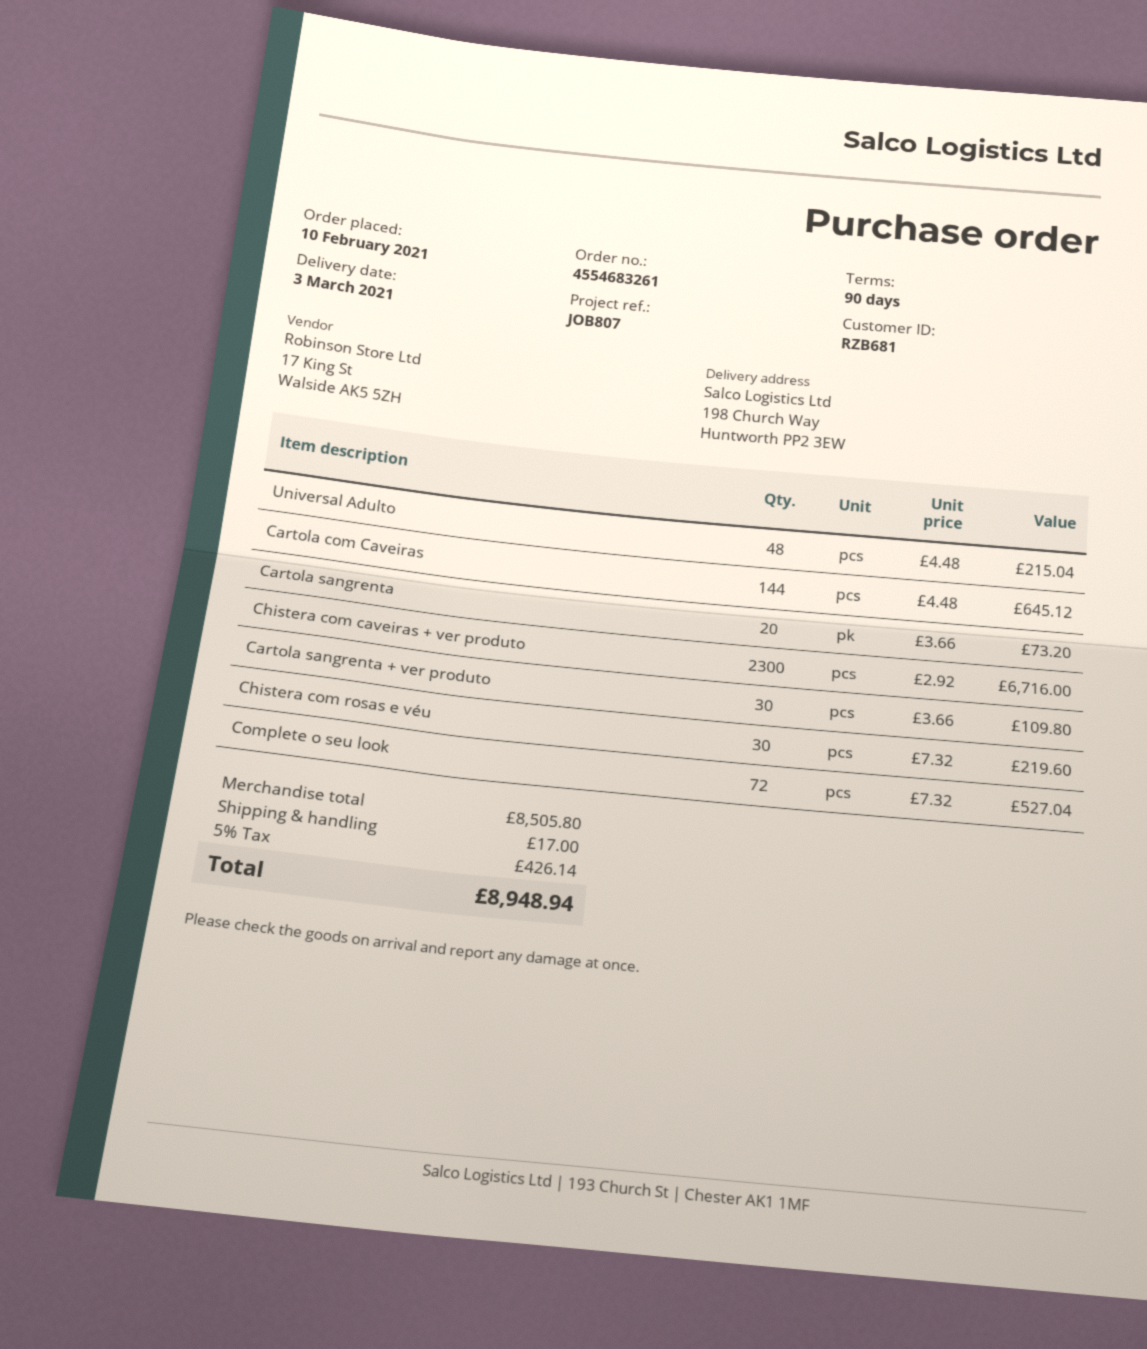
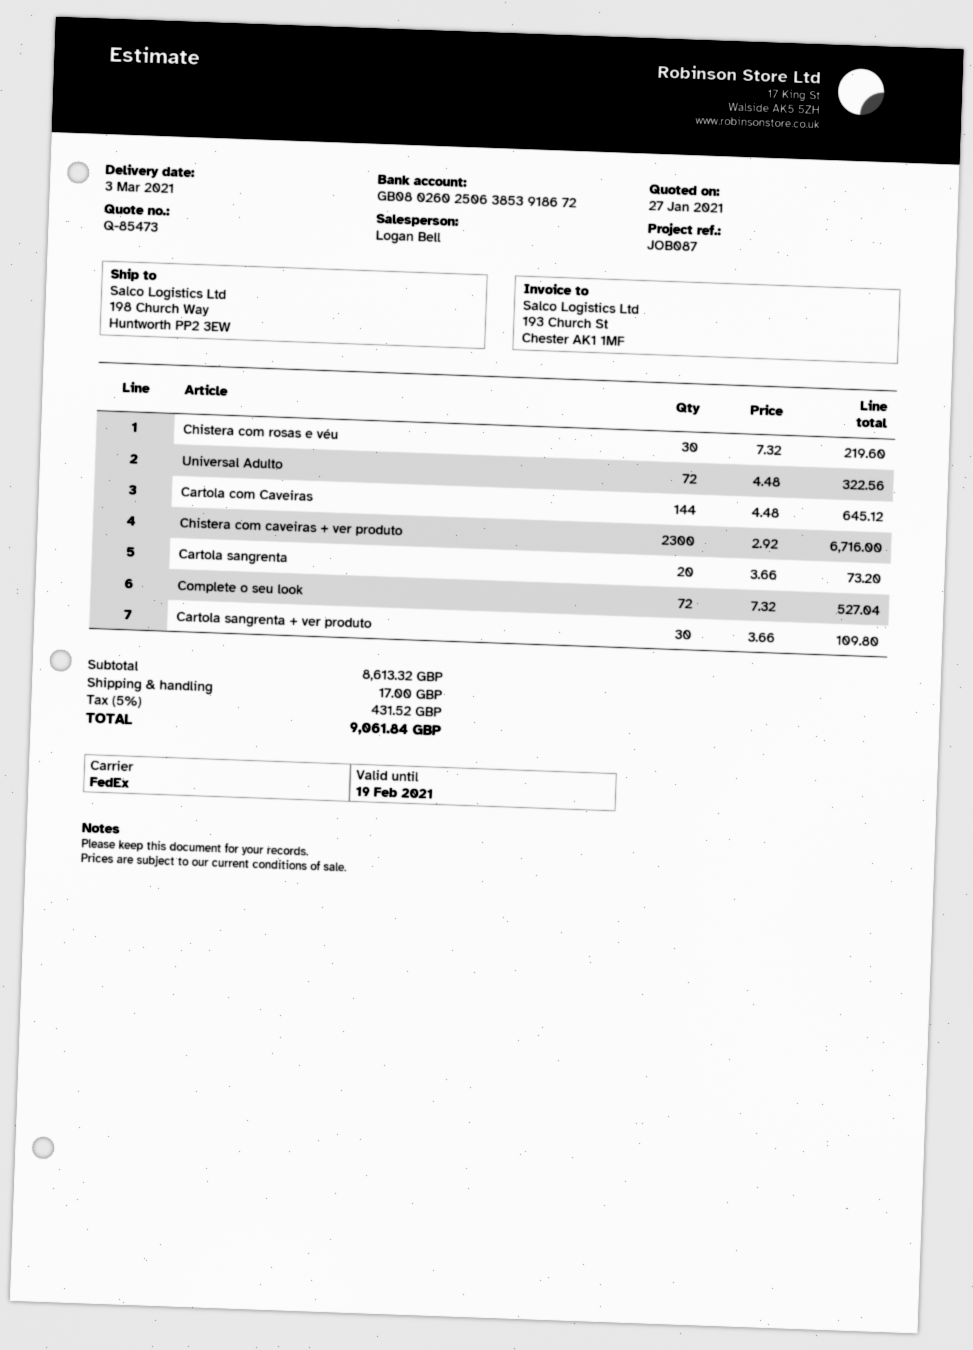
reference: JOB807 -> JOB087
Universal Adulto: 48 x 4.48 = 215.04 -> 72 x 4.48 = 322.56
subtotal: 8505.80 -> 8613.32
tax: 5% = 426.14 -> 5% = 431.52
total: 8948.94 -> 9061.84

